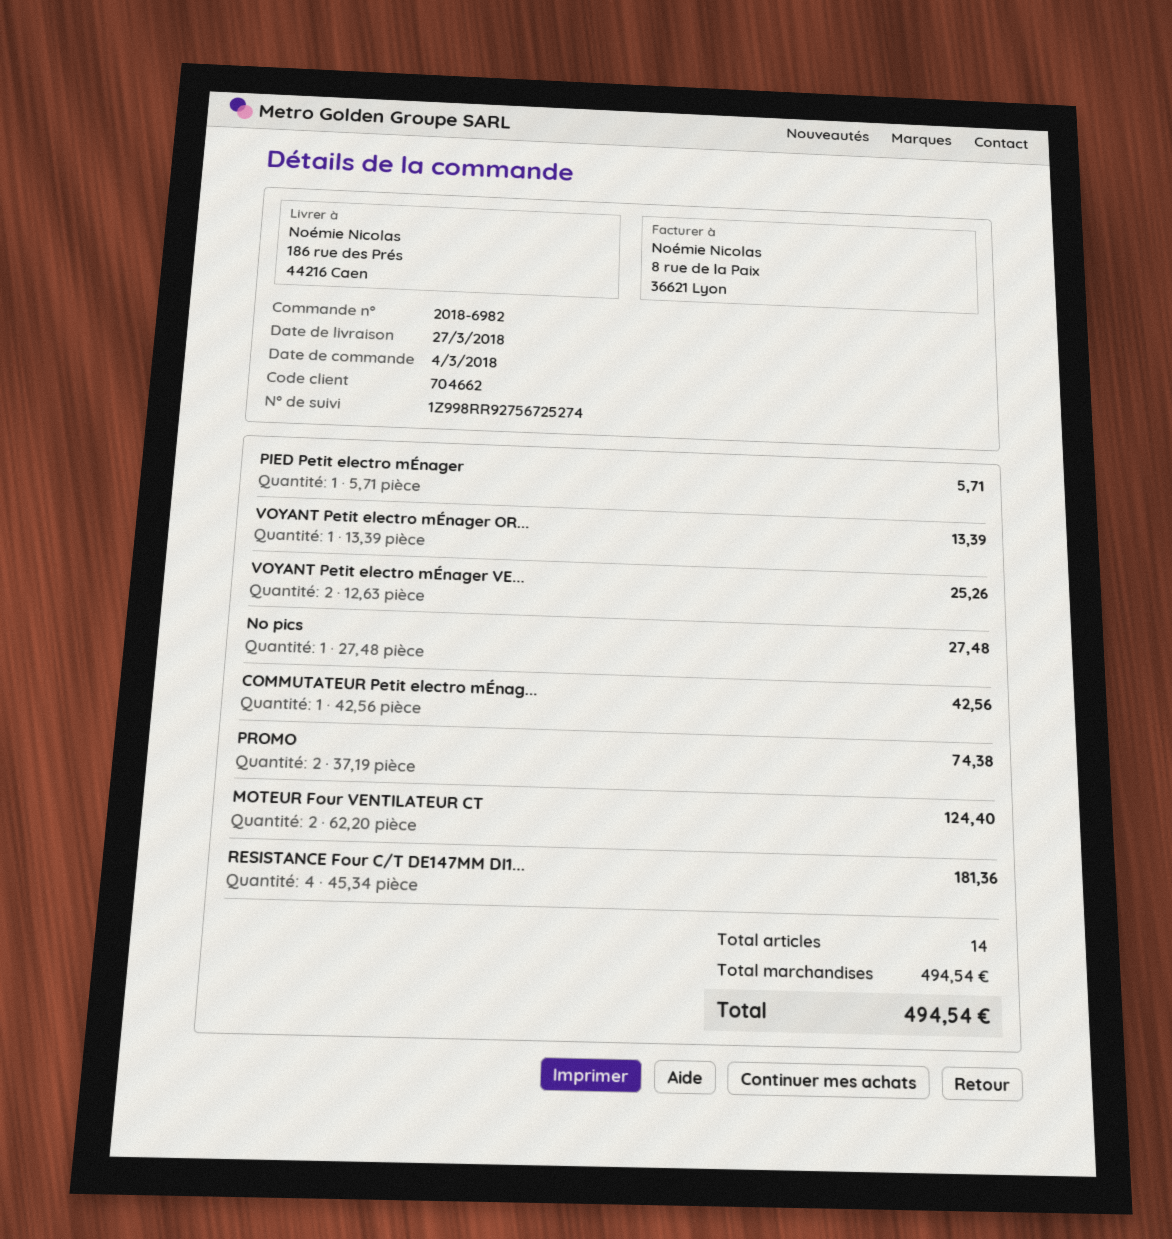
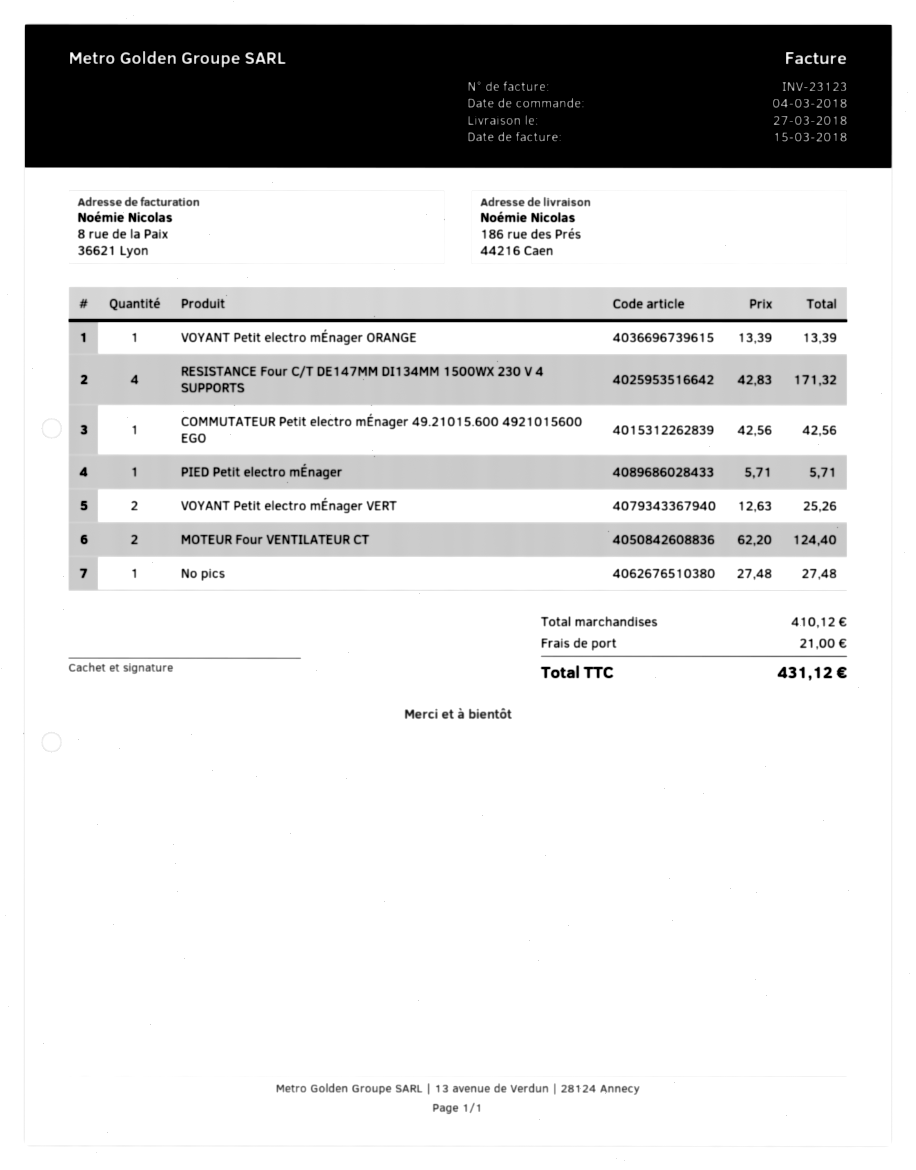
PROMO: 2 x 37.19 = 74.38 -> none
RESISTANCE Four C/T DE147MM DI1...: 4 x 45.34 = 181.36 -> 4 x 42.83 = 171.32
subtotal: 494.54 -> 410.12
shipping: none -> 21.00
total: 494.54 -> 431.12

